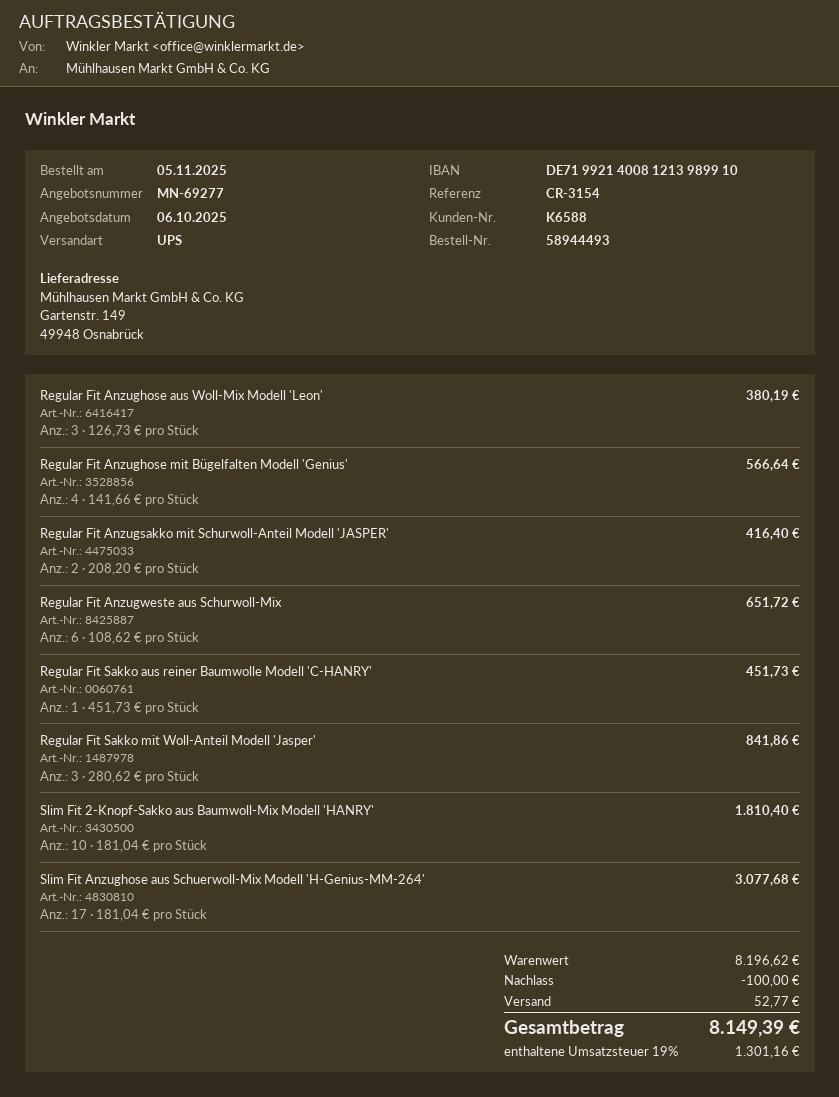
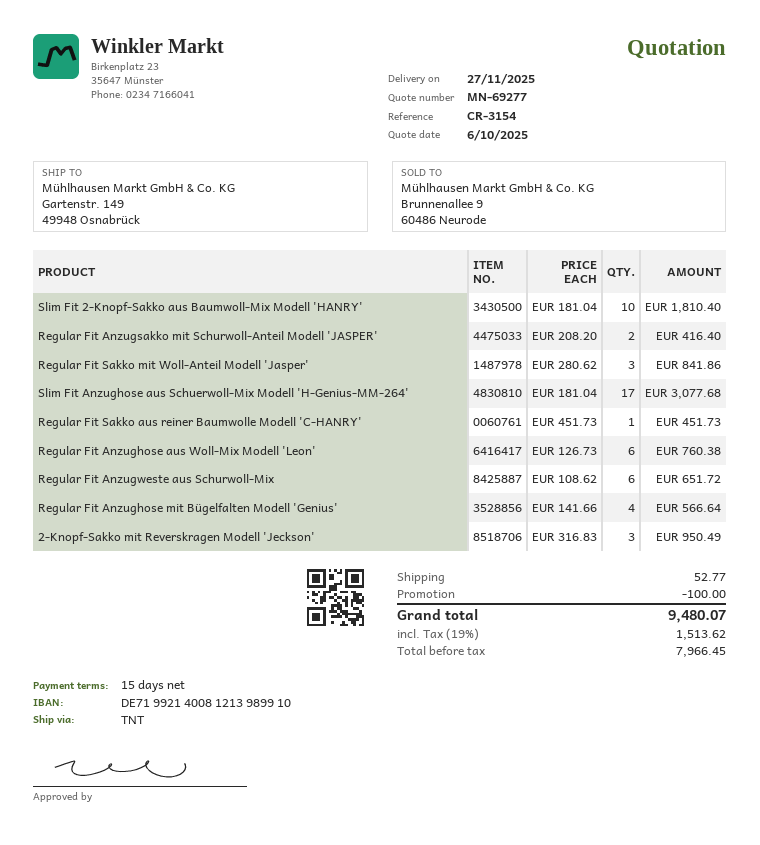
shipping method: UPS -> TNT
Regular Fit Anzughose aus Woll-Mix Modell 'Leon': 3 x 126.73 = 380.19 -> 6 x 126.73 = 760.38
2-Knopf-Sakko mit Reverskragen Modell 'Jeckson': none -> 3 x 316.83 = 950.49
tax: 19% = 1301.16 -> 19% = 1513.62
total: 8149.39 -> 9480.07

